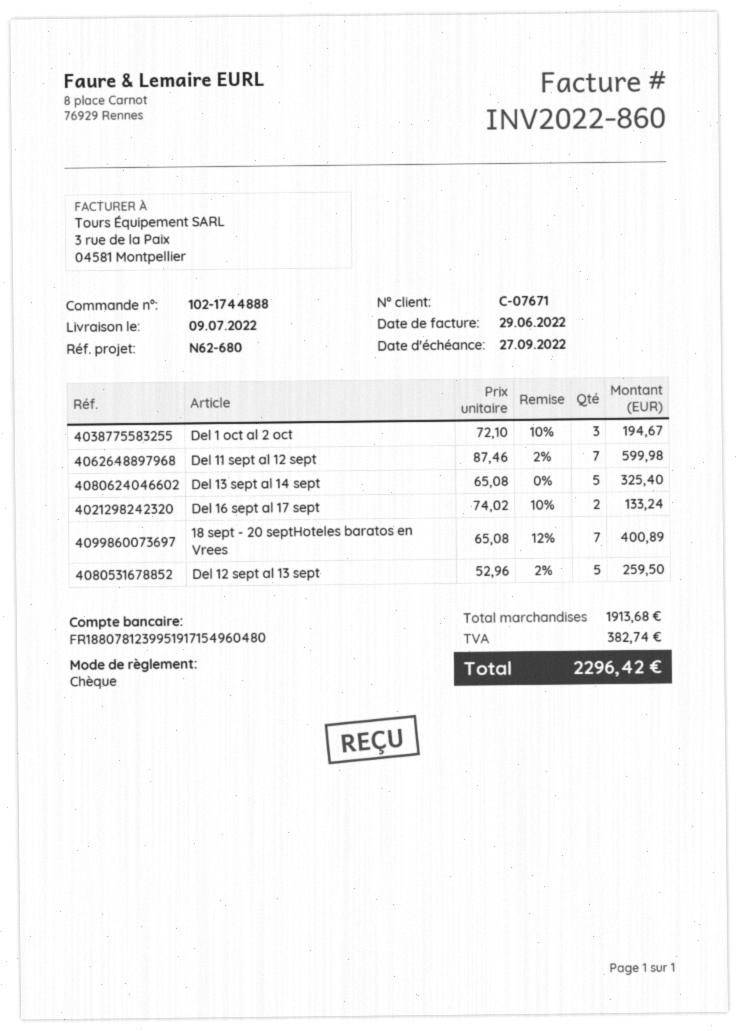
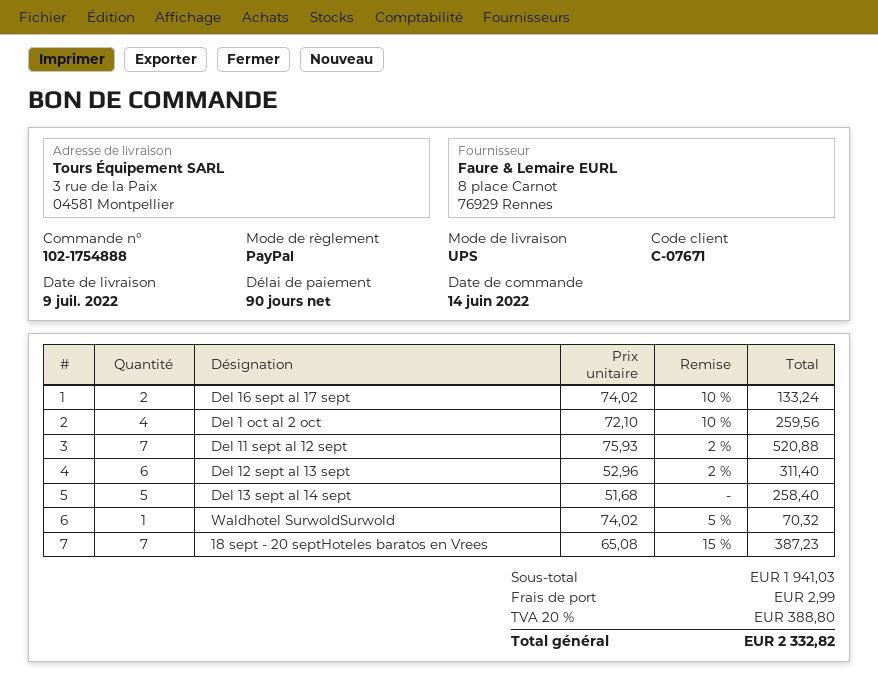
order number: 102-1744888 -> 102-1754888
payment method: cheque -> PayPal
Del 1 oct al 2 oct: 3 x 72.10 - 10% = 194.67 -> 4 x 72.10 - 10% = 259.56
Del 11 sept al 12 sept: 7 x 87.46 - 2% = 599.98 -> 7 x 75.93 - 2% = 520.88
Del 13 sept al 14 sept: 5 x 65.08 = 325.40 -> 5 x 51.68 = 258.40
18 sept - 20 septHoteles baratos en Vrees: 7 x 65.08 - 12% = 400.89 -> 7 x 65.08 - 15% = 387.23
Del 12 sept al 13 sept: 5 x 52.96 - 2% = 259.50 -> 6 x 52.96 - 2% = 311.40
Waldhotel SurwoldSurwold: none -> 1 x 74.02 - 5% = 70.32
subtotal: 1913.68 -> 1941.03
shipping: none -> 2.99
tax: 382.74 -> 388.80
total: 2296.42 -> 2332.82

